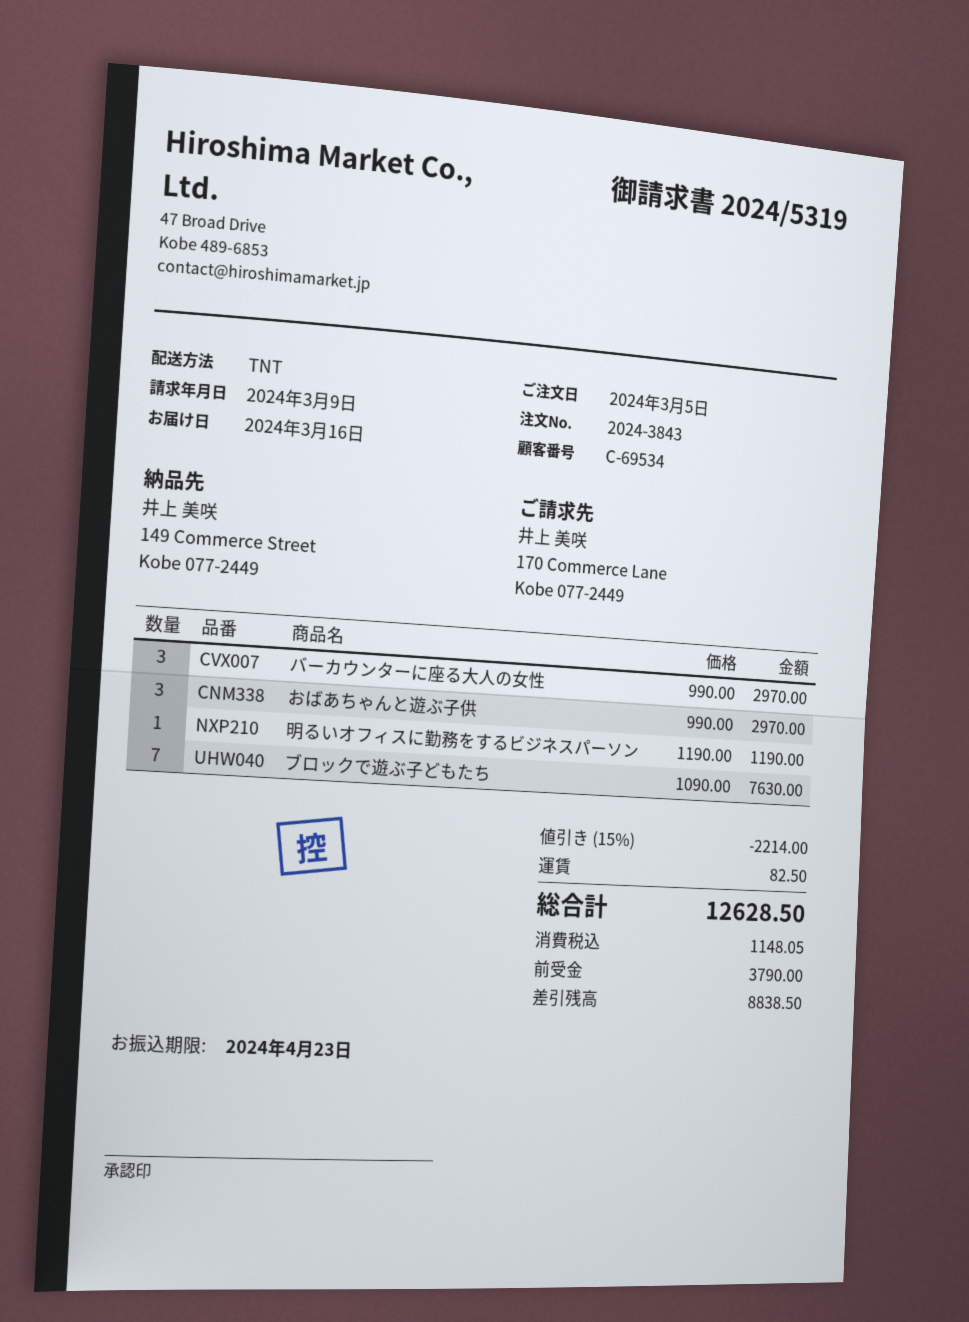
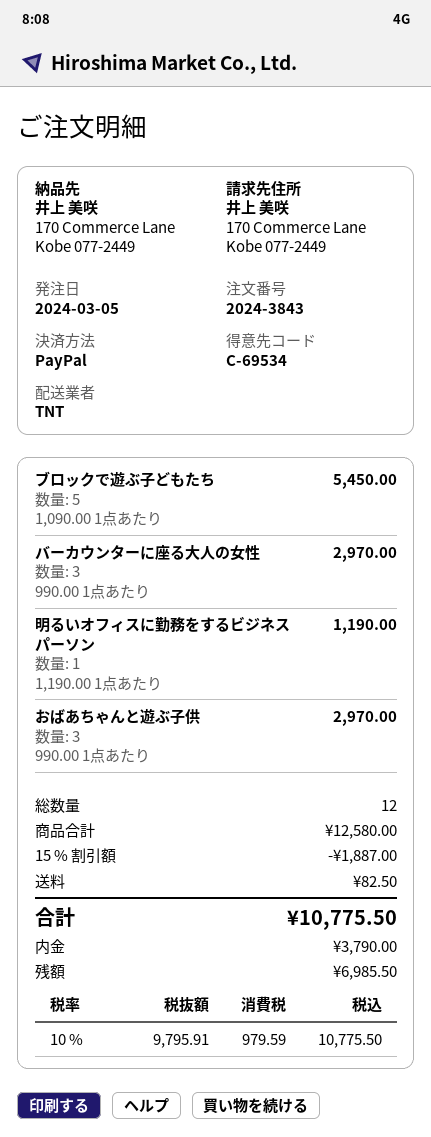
ship to: 149 Commerce Street, Kobe 077-2449 -> 170 Commerce Lane, Kobe 077-2449
ブロックで遊ぶ子どもたち: 7 x 1090.00 = 7630.00 -> 5 x 1090.00 = 5450.00
discount: 15% = 2214.00 -> 15% = 1887.00
tax: 1148.05 -> 979.59
total: 12628.50 -> 10775.50
balance: 8838.50 -> 6985.50

